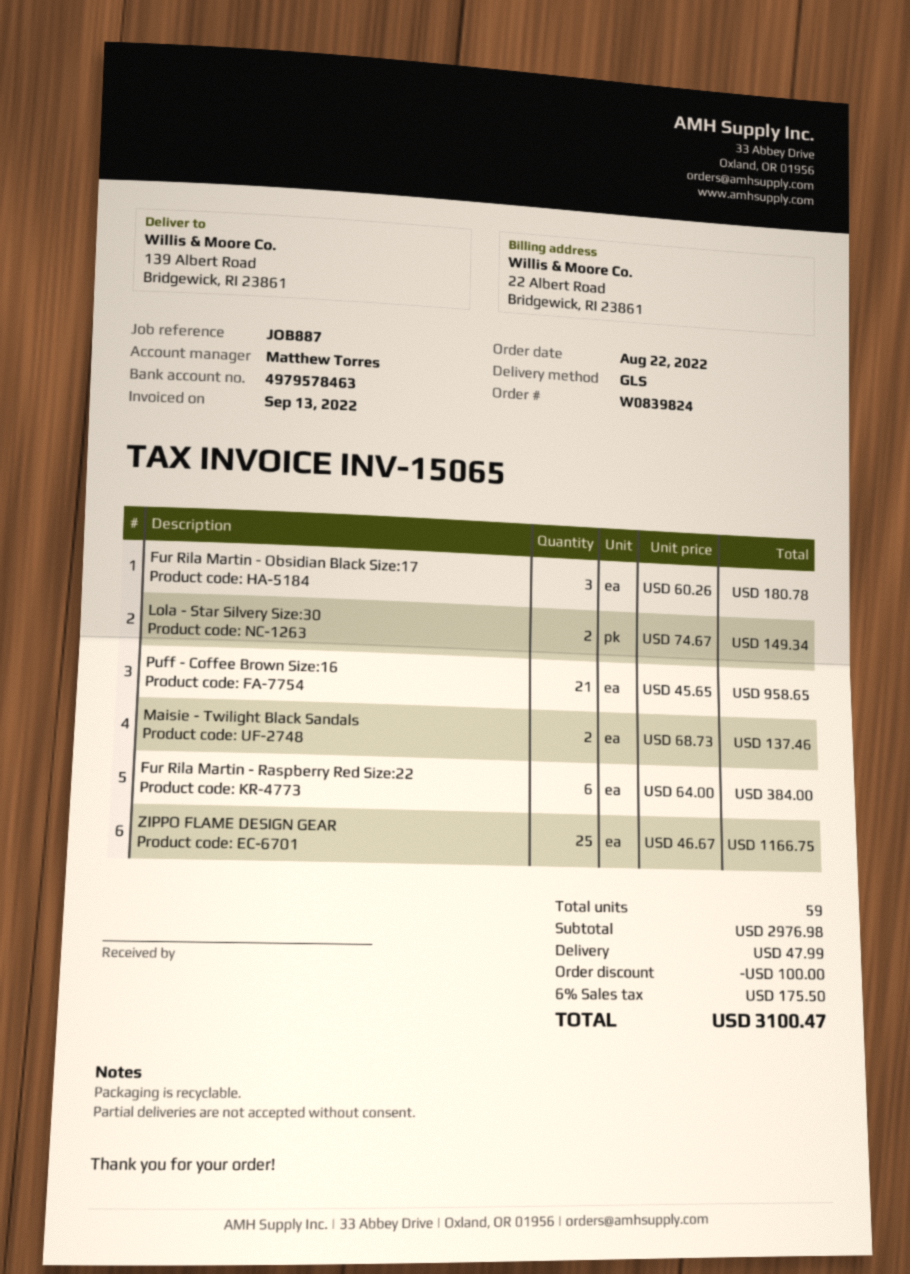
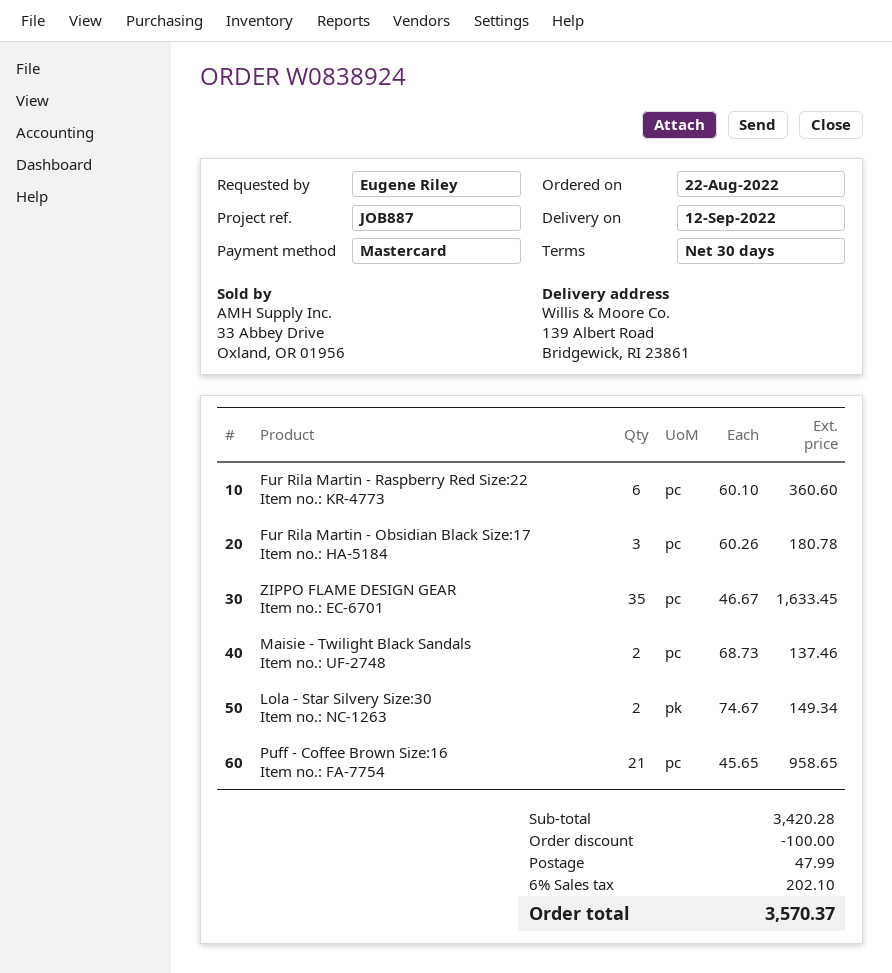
order number: W0839824 -> W0838924
Fur Rila Martin - Raspberry Red Size:22: 6 x 64.00 = 384.00 -> 6 x 60.10 = 360.60
ZIPPO FLAME DESIGN GEAR: 25 x 46.67 = 1166.75 -> 35 x 46.67 = 1633.45
subtotal: 2976.98 -> 3420.28
tax: 6% = 175.50 -> 6% = 202.10
total: 3100.47 -> 3570.37

